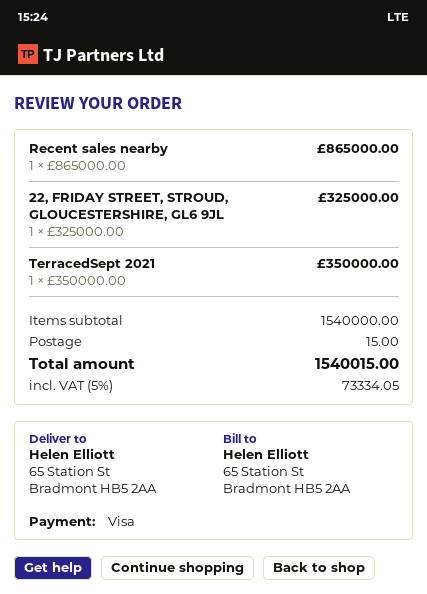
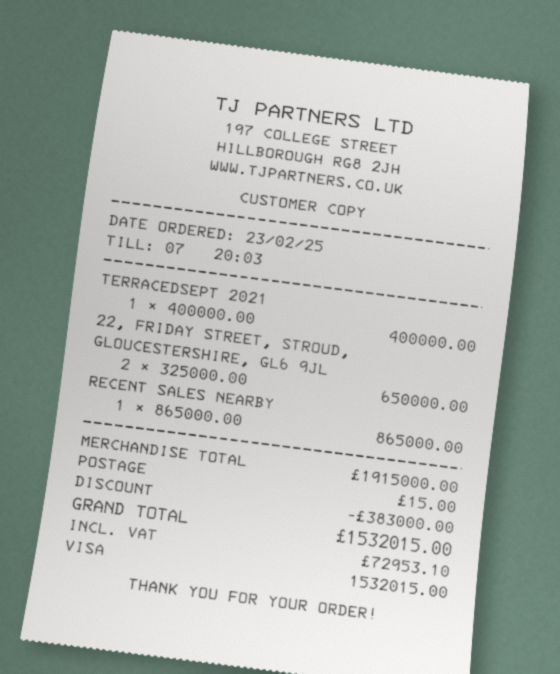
22, FRIDAY STREET, STROUD, GLOUCESTERSHIRE, GL6 9JL: 1 x 325000.00 = 325000.00 -> 2 x 325000.00 = 650000.00
TerracedSept 2021: 1 x 350000.00 = 350000.00 -> 1 x 400000.00 = 400000.00
subtotal: 1540000.00 -> 1915000.00
discount: none -> 383000.00
tax: 73334.05 -> 72953.10
total: 1540015.00 -> 1532015.00

